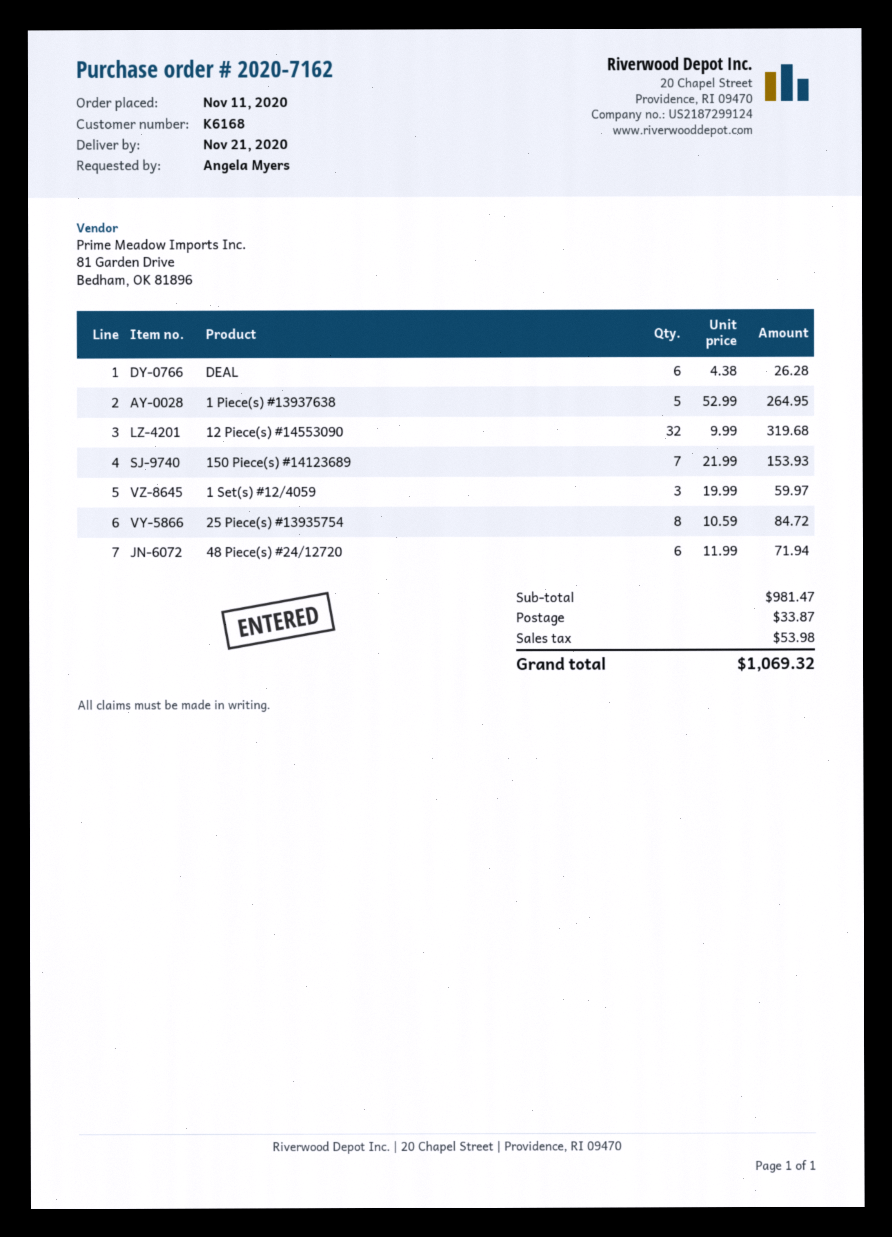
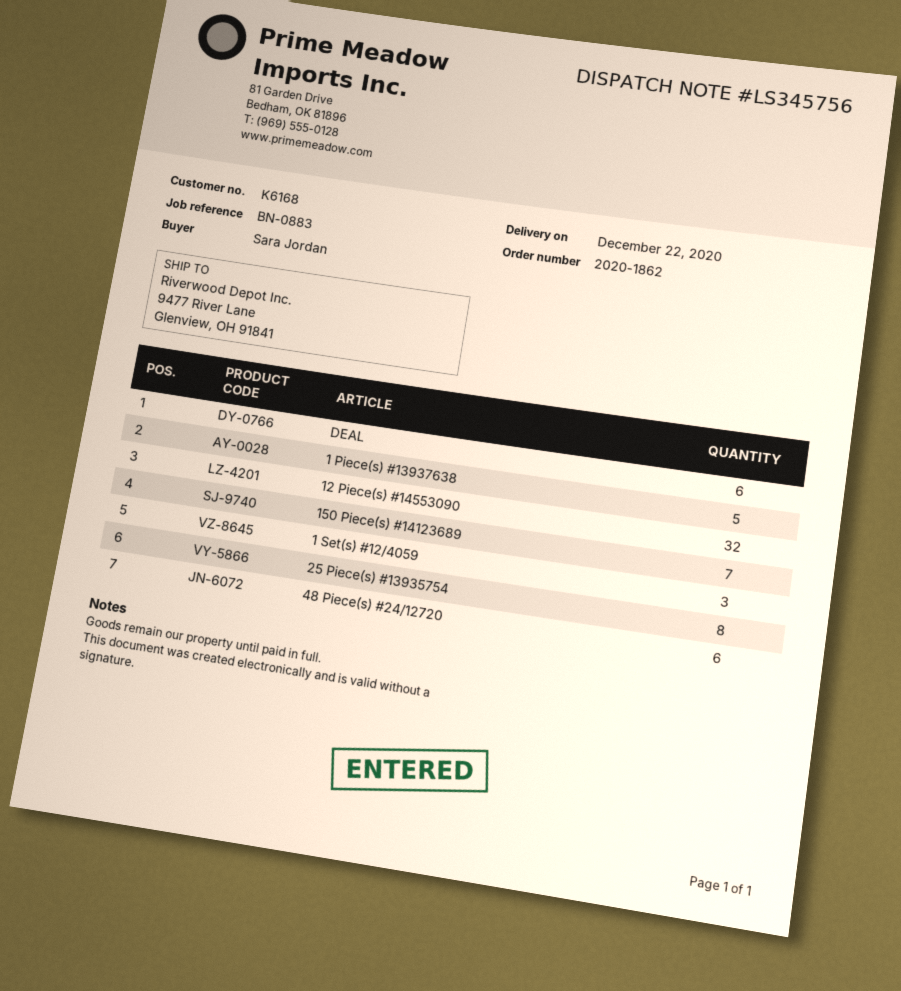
order number: 2020-7162 -> 2020-1862
delivery date: 2020-11-21 -> 2020-12-22
ordered by: Angela Myers -> Sara Jordan

